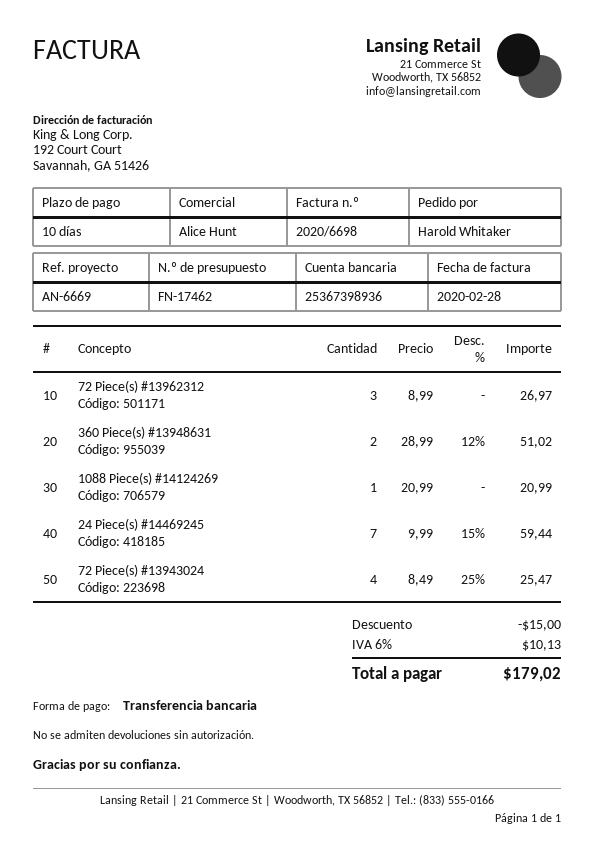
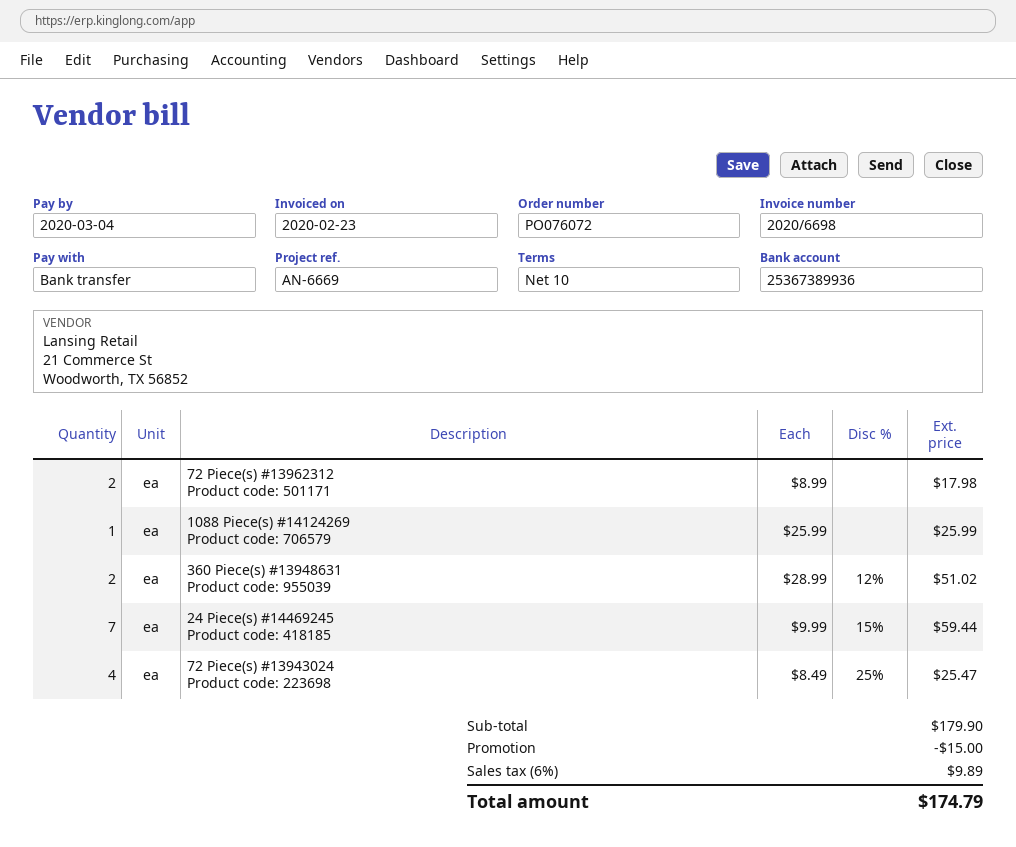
invoice date: 2020-02-28 -> 2020-02-23
bank account: 25367398936 -> 25367389936
72 Piece(s) #13962312: 3 x 8.99 = 26.97 -> 2 x 8.99 = 17.98
1088 Piece(s) #14124269: 1 x 20.99 = 20.99 -> 1 x 25.99 = 25.99
tax: 6% = 10.13 -> 6% = 9.89
total: 179.02 -> 174.79

